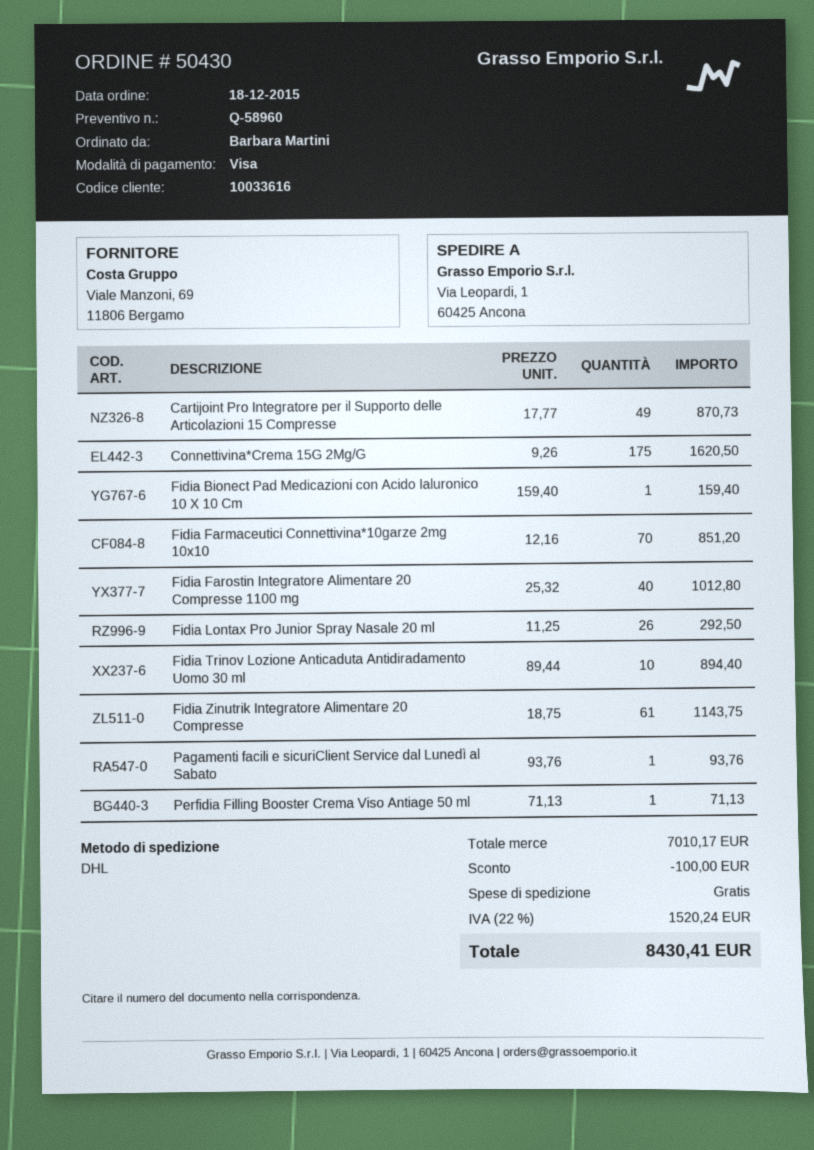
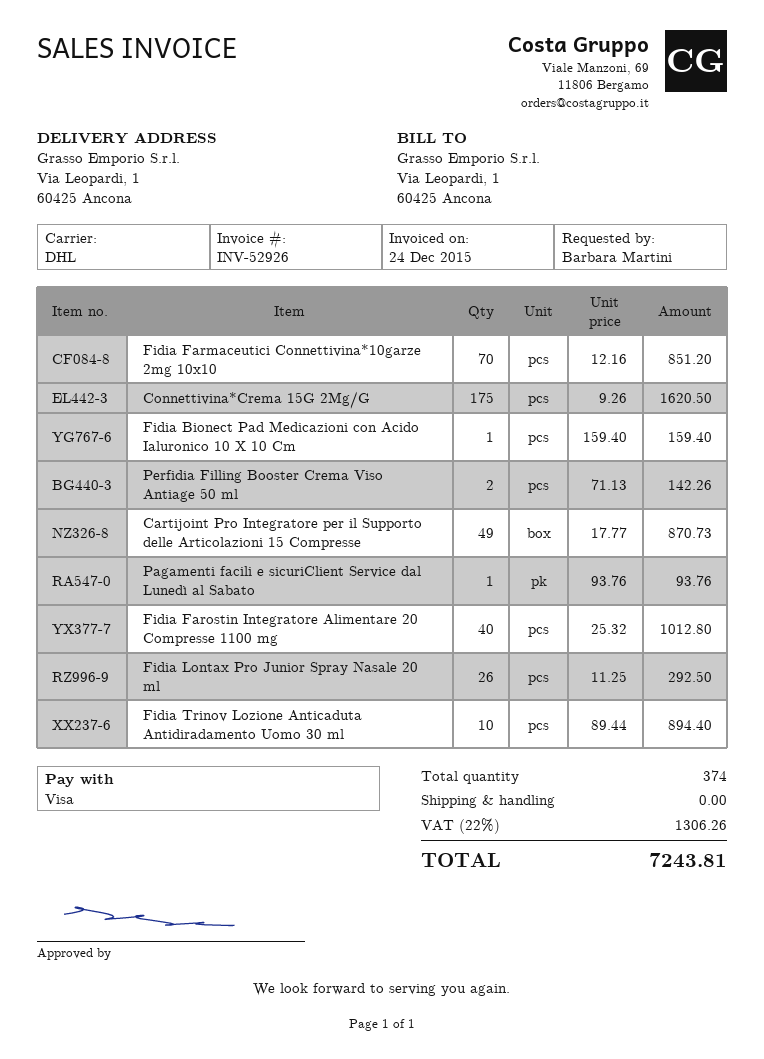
Fidia Zinutrik Integratore Alimentare 20 Compresse: 61 x 18.75 = 1143.75 -> none
Perfidia Filling Booster Crema Viso Antiage 50 ml: 1 x 71.13 = 71.13 -> 2 x 71.13 = 142.26
discount: 100.00 -> none
tax: 22% = 1520.24 -> 22% = 1306.26
total: 8430.41 -> 7243.81

